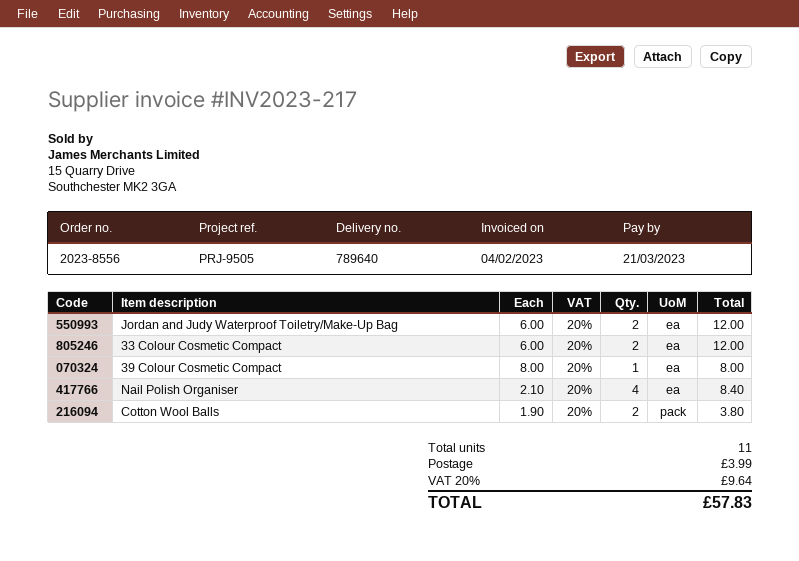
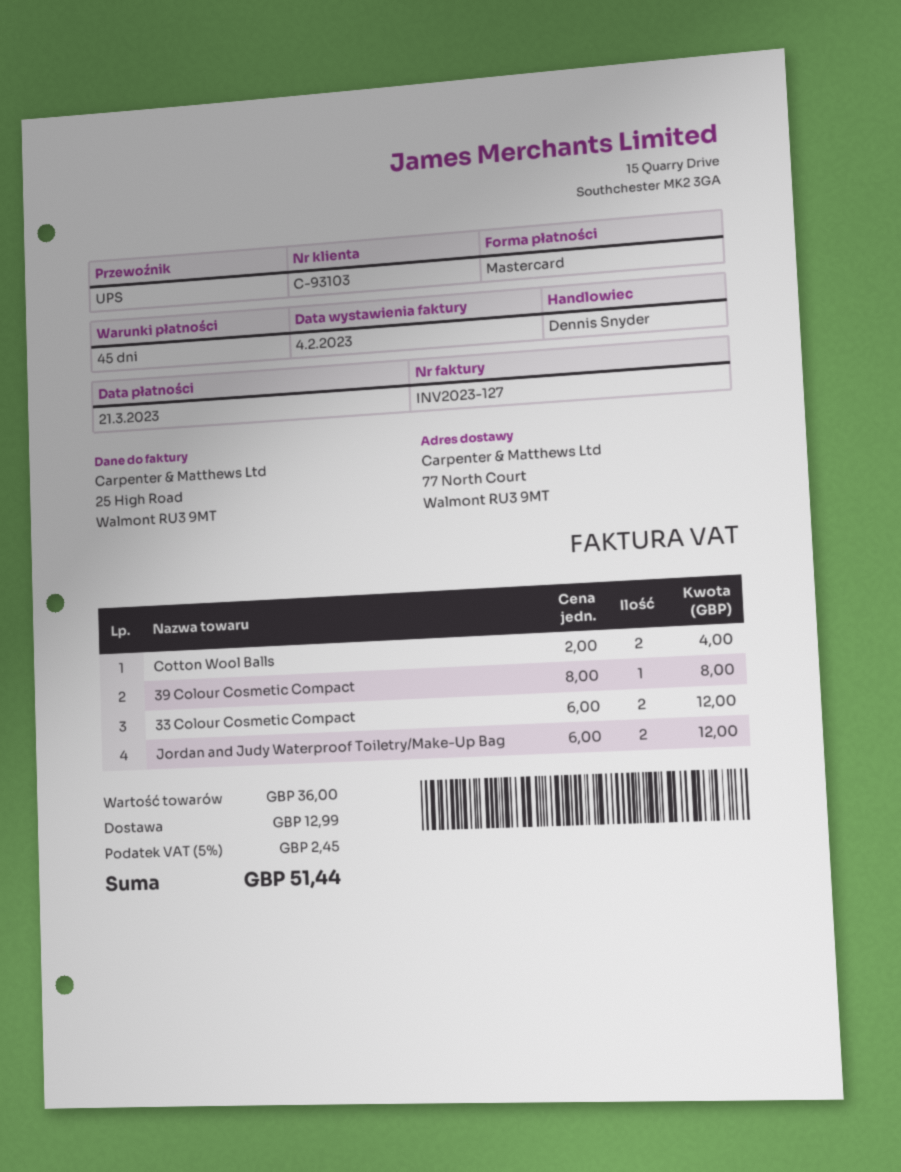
invoice number: INV2023-217 -> INV2023-127
Nail Polish Organiser: 4 x 2.10 = 8.40 -> none
Cotton Wool Balls: 2 x 1.90 = 3.80 -> 2 x 2.00 = 4.00
shipping: 3.99 -> 12.99
tax: 20% = 9.64 -> 5% = 2.45
total: 57.83 -> 51.44

